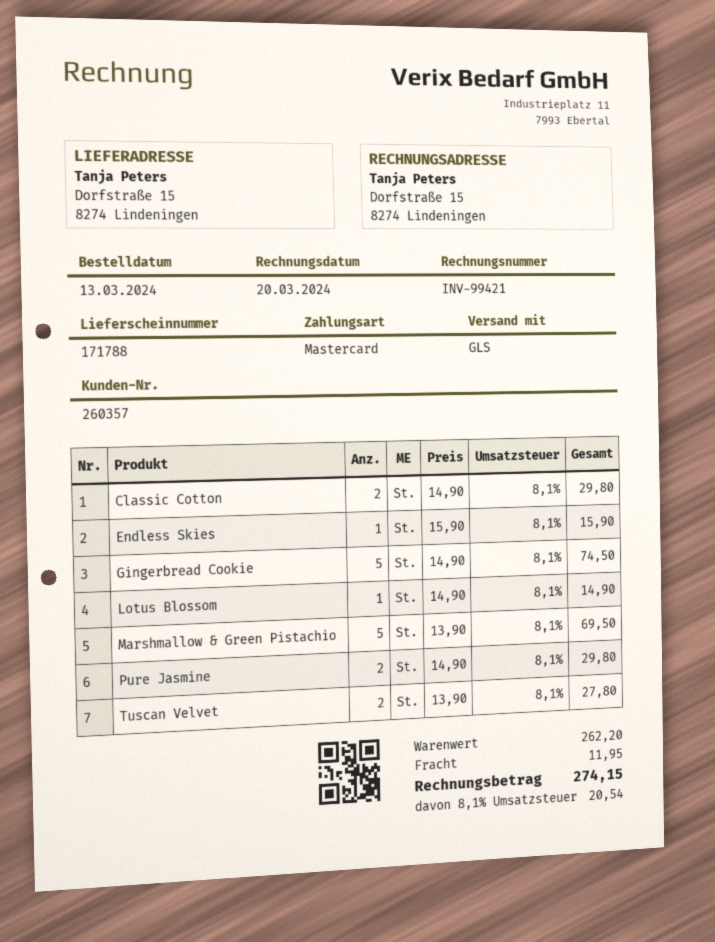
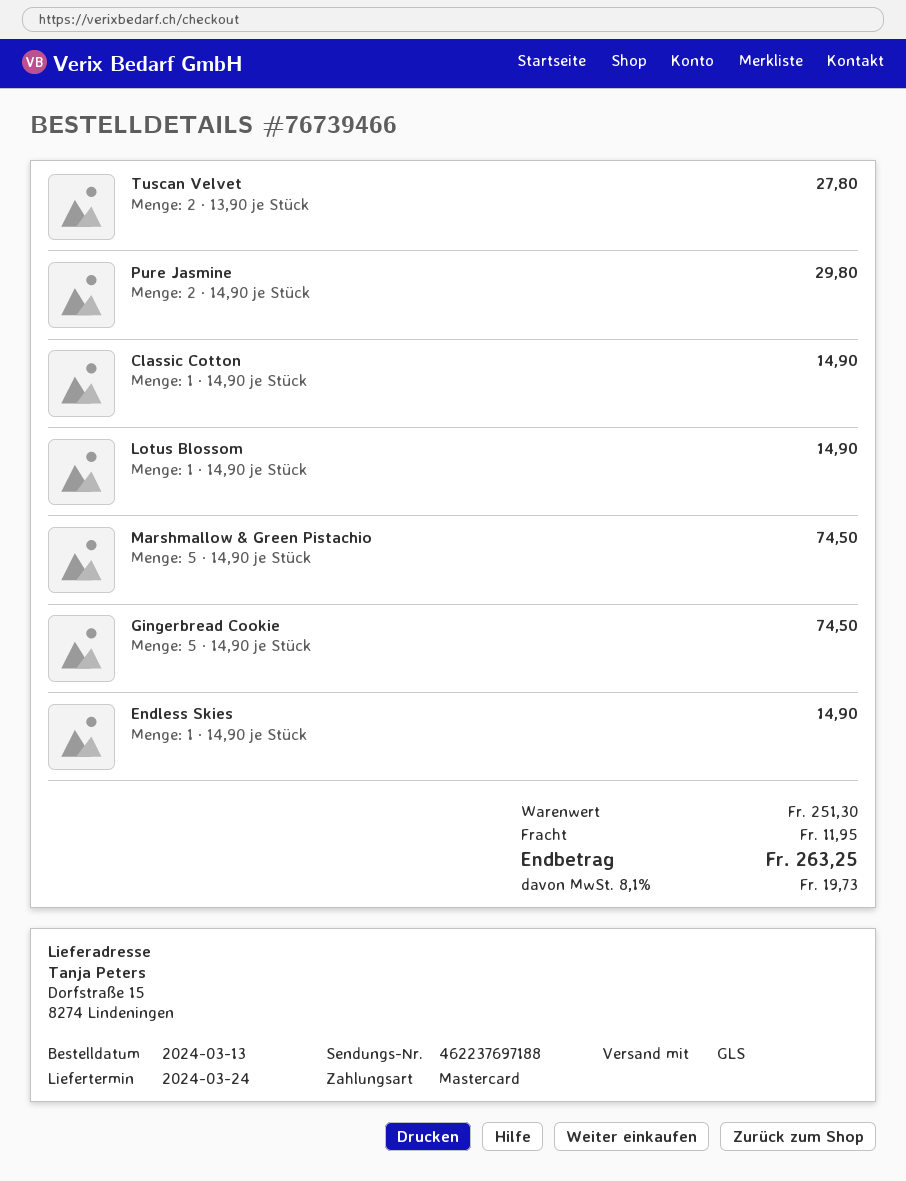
Classic Cotton: 2 x 14.90 = 29.80 -> 1 x 14.90 = 14.90
Endless Skies: 1 x 15.90 = 15.90 -> 1 x 14.90 = 14.90
Marshmallow & Green Pistachio: 5 x 13.90 = 69.50 -> 5 x 14.90 = 74.50
subtotal: 262.20 -> 251.30
tax: 8.1% = 20.54 -> 8.1% = 19.73
total: 274.15 -> 263.25

